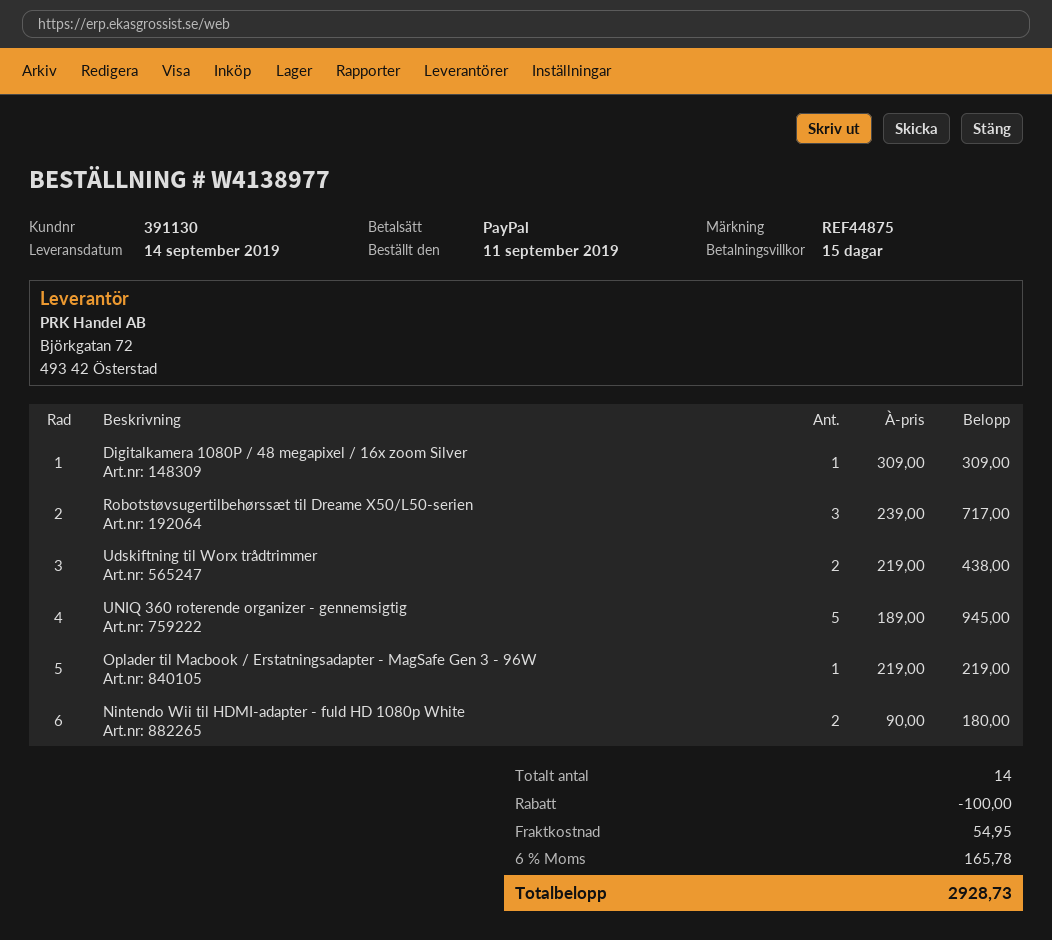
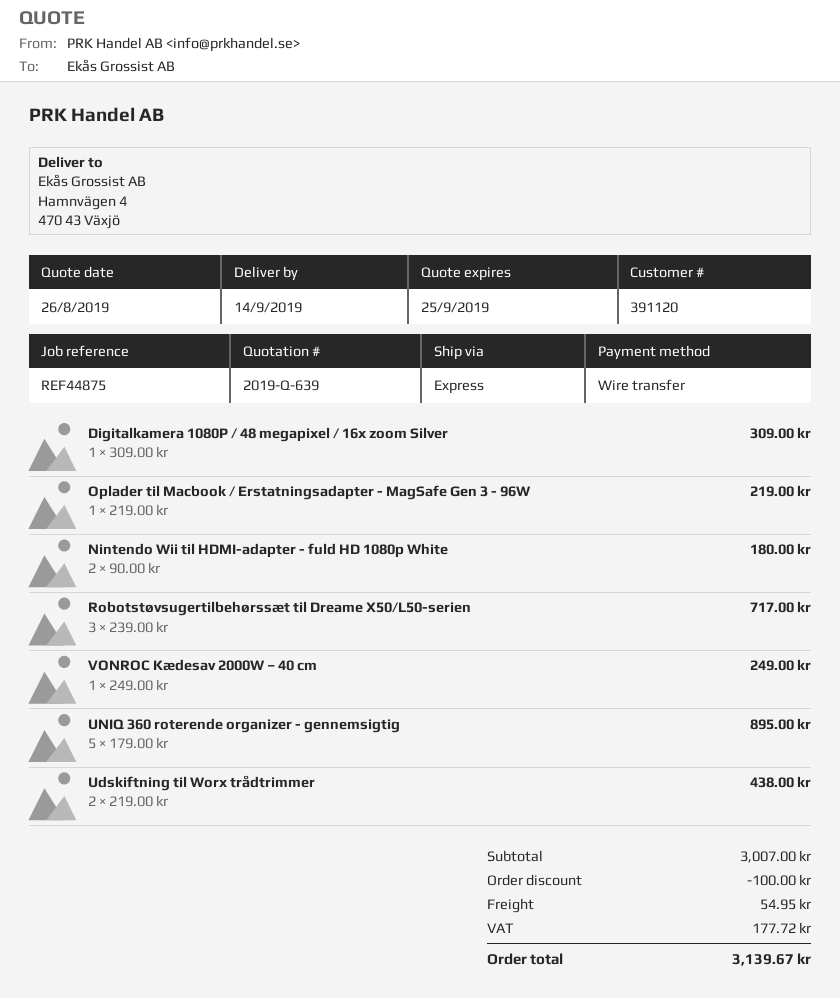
customer number: 391130 -> 391120
payment method: PayPal -> bank transfer
UNIQ 360 roterende organizer - gennemsigtig: 5 x 189.00 = 945.00 -> 5 x 179.00 = 895.00
VONROC Kædesav 2000W – 40 cm: none -> 1 x 249.00 = 249.00
tax: 165.78 -> 177.72
total: 2928.73 -> 3139.67

